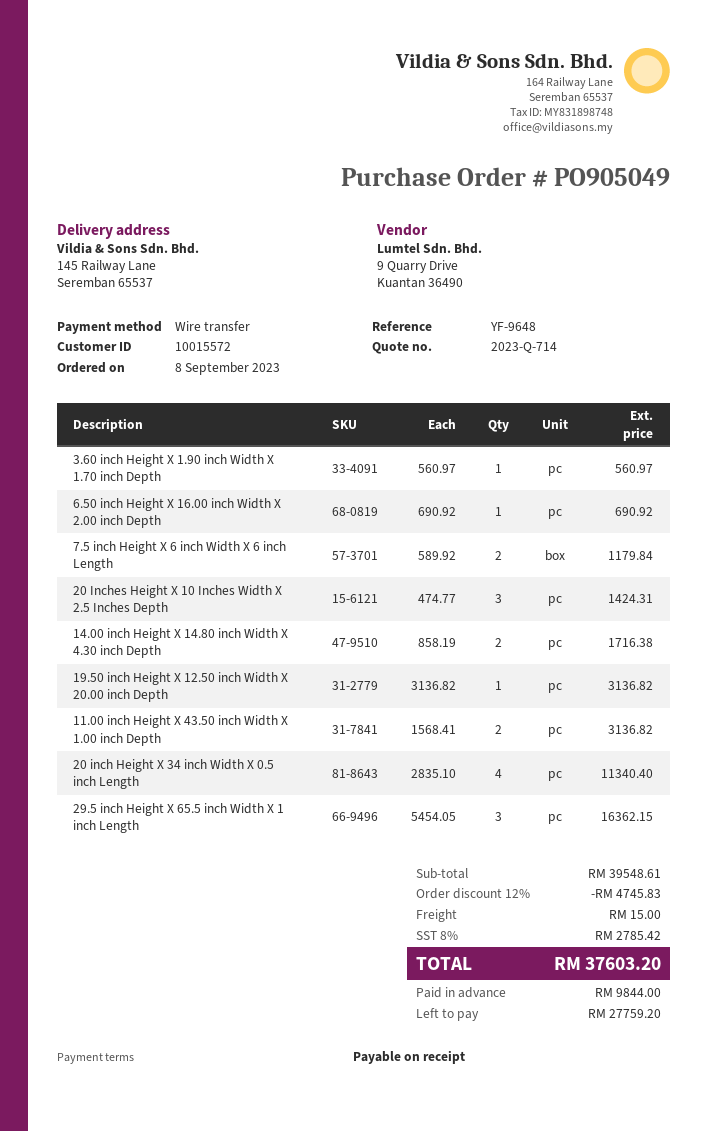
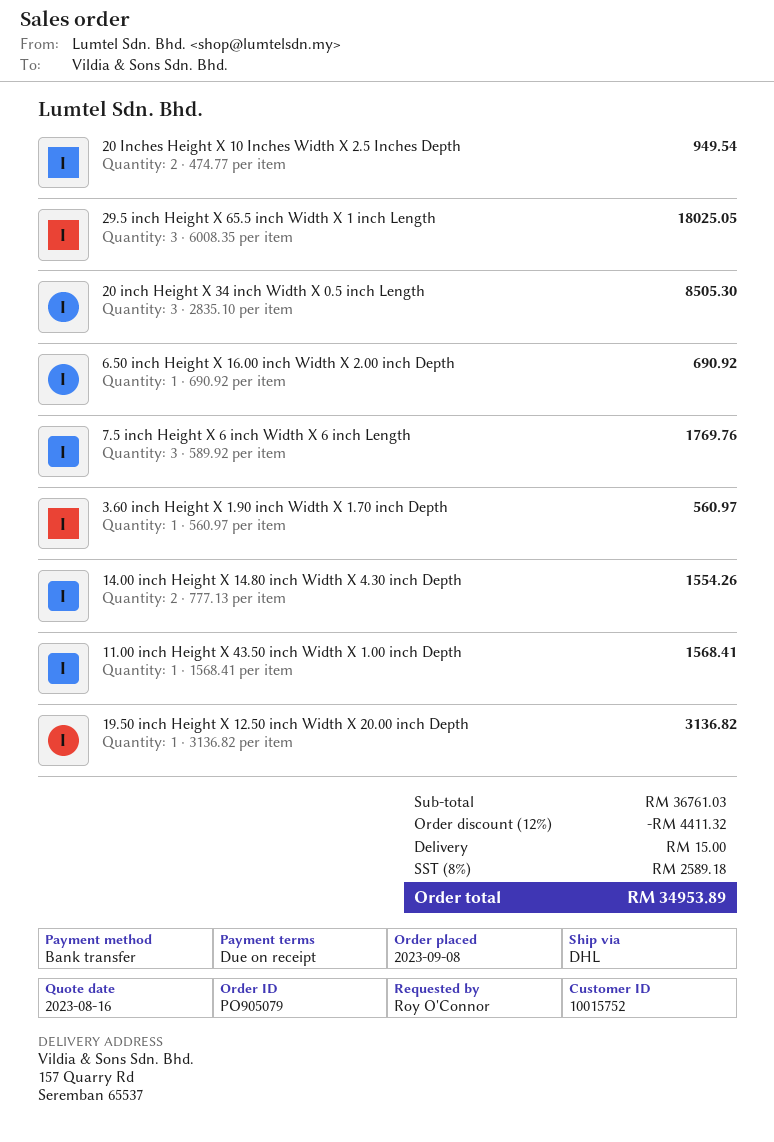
order number: PO905049 -> PO905079
customer number: 10015572 -> 10015752
ship to: 145 Railway Lane, Seremban 65537 -> 157 Quarry Rd, Seremban 65537
7.5 inch Height X 6 inch Width X 6 inch Length: 2 x 589.92 = 1179.84 -> 3 x 589.92 = 1769.76
20 Inches Height X 10 Inches Width X 2.5 Inches Depth: 3 x 474.77 = 1424.31 -> 2 x 474.77 = 949.54
14.00 inch Height X 14.80 inch Width X 4.30 inch Depth: 2 x 858.19 = 1716.38 -> 2 x 777.13 = 1554.26
11.00 inch Height X 43.50 inch Width X 1.00 inch Depth: 2 x 1568.41 = 3136.82 -> 1 x 1568.41 = 1568.41
20 inch Height X 34 inch Width X 0.5 inch Length: 4 x 2835.10 = 11340.40 -> 3 x 2835.10 = 8505.30
29.5 inch Height X 65.5 inch Width X 1 inch Length: 3 x 5454.05 = 16362.15 -> 3 x 6008.35 = 18025.05
subtotal: 39548.61 -> 36761.03
discount: 12% = 4745.83 -> 12% = 4411.32
tax: 8% = 2785.42 -> 8% = 2589.18
total: 37603.20 -> 34953.89

